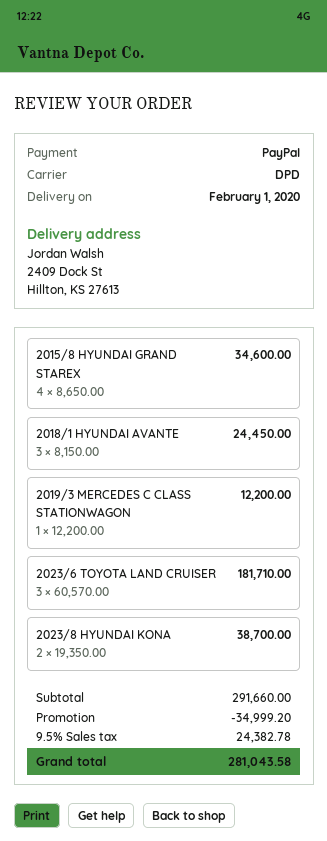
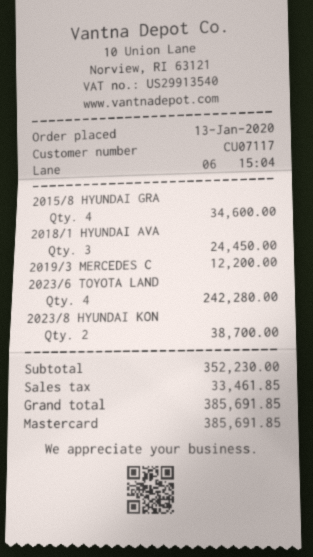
payment method: PayPal -> Mastercard
2023/6 TOYOTA LAND CRUISER: 3 for 181710.00 -> 4 for 242280.00
subtotal: 291660.00 -> 352230.00
discount: 34999.20 -> none
tax: 24382.78 -> 33461.85
total: 281043.58 -> 385691.85

